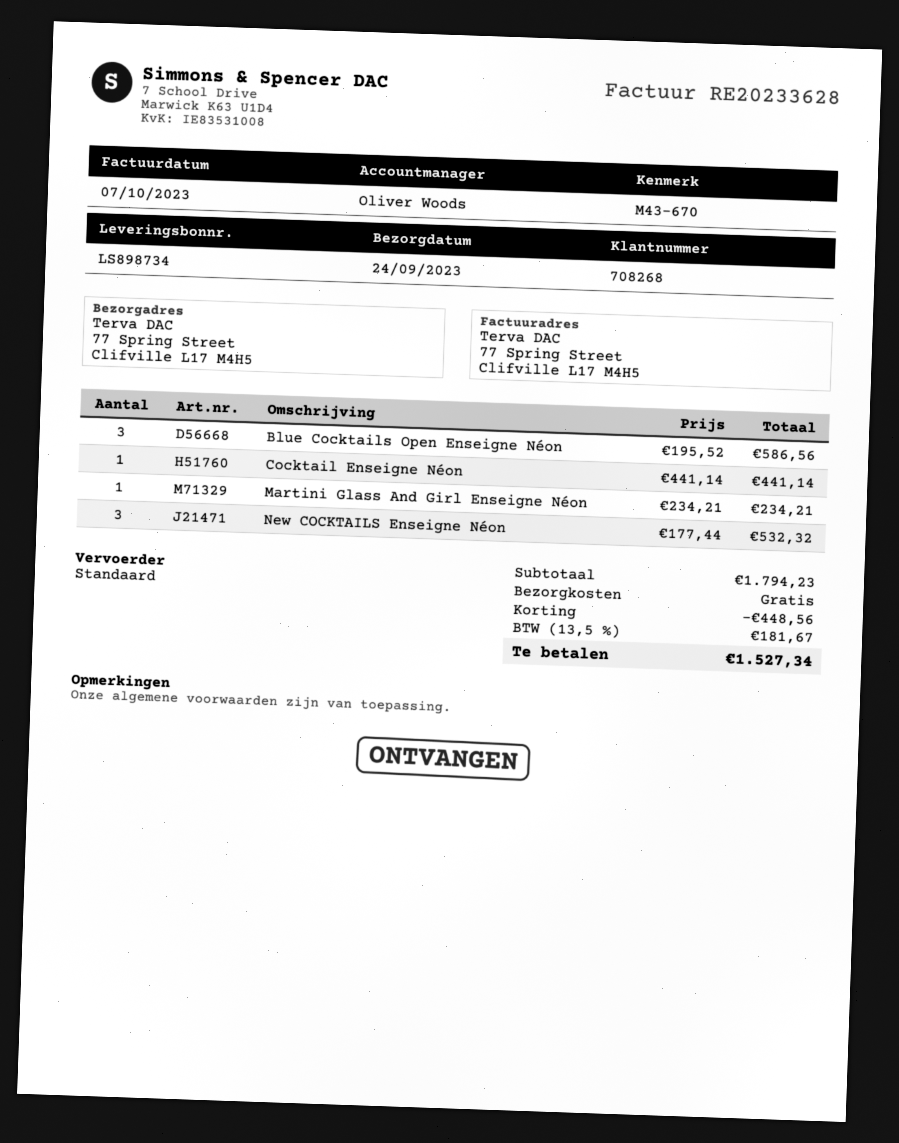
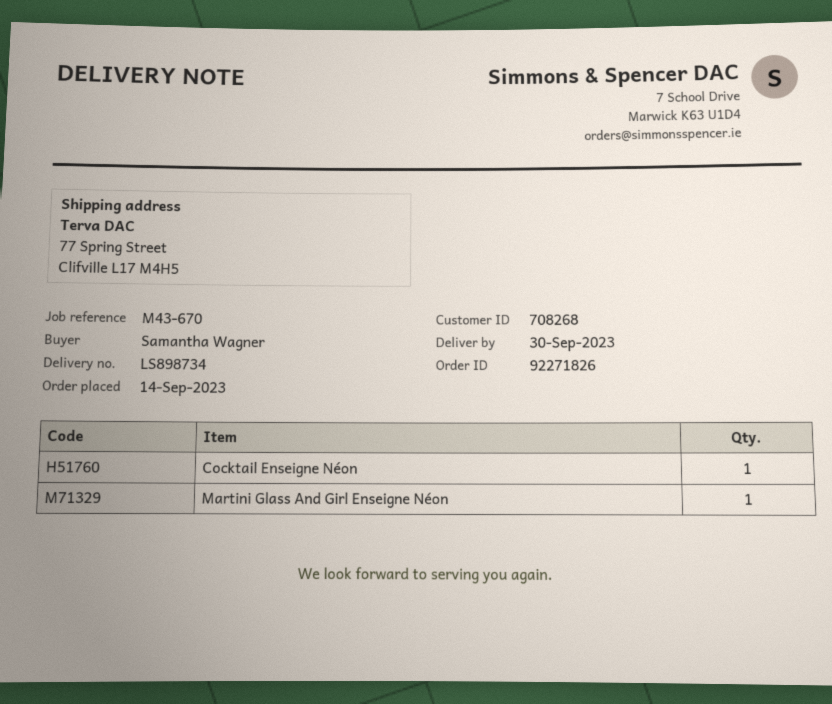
delivery date: 2023-09-24 -> 2023-09-30
Blue Cocktails Open Enseigne Néon: 3 -> none
New COCKTAILS Enseigne Néon: 3 -> none

